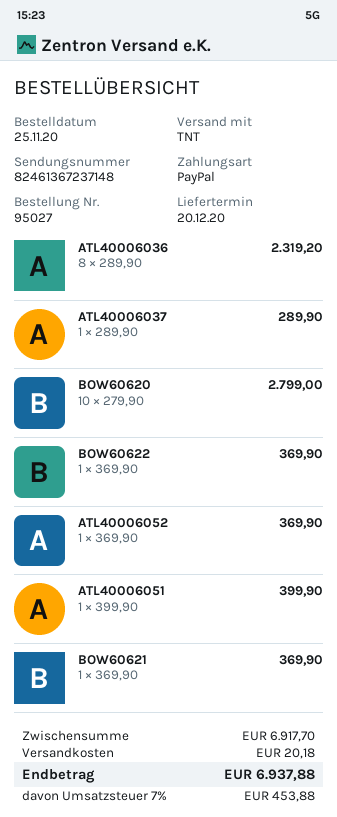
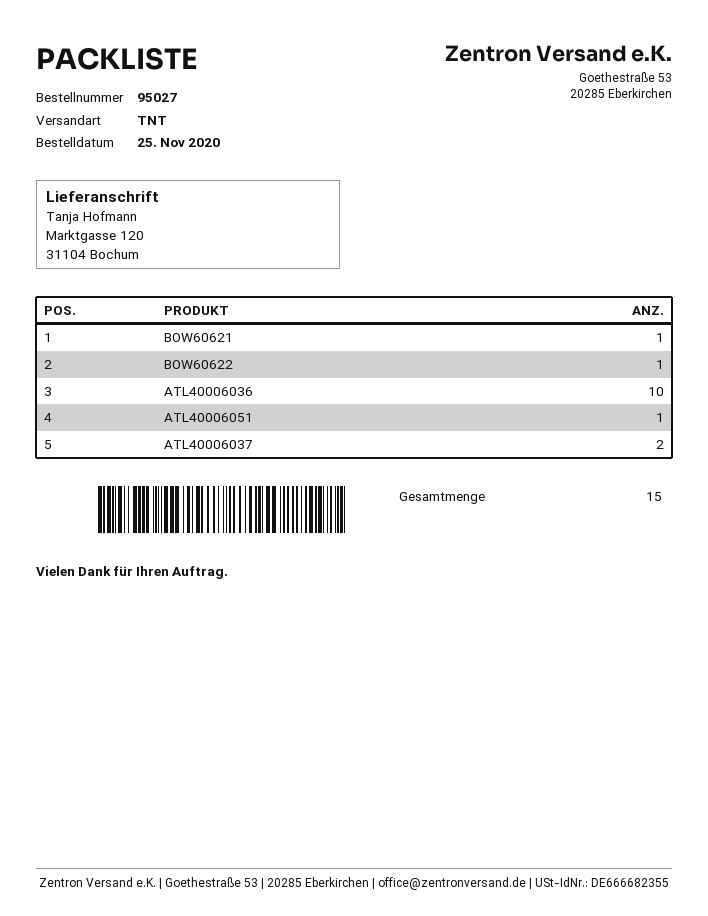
ATL40006036: 8 -> 10
ATL40006037: 1 -> 2
BOW60620: 10 -> none
ATL40006052: 1 -> none

